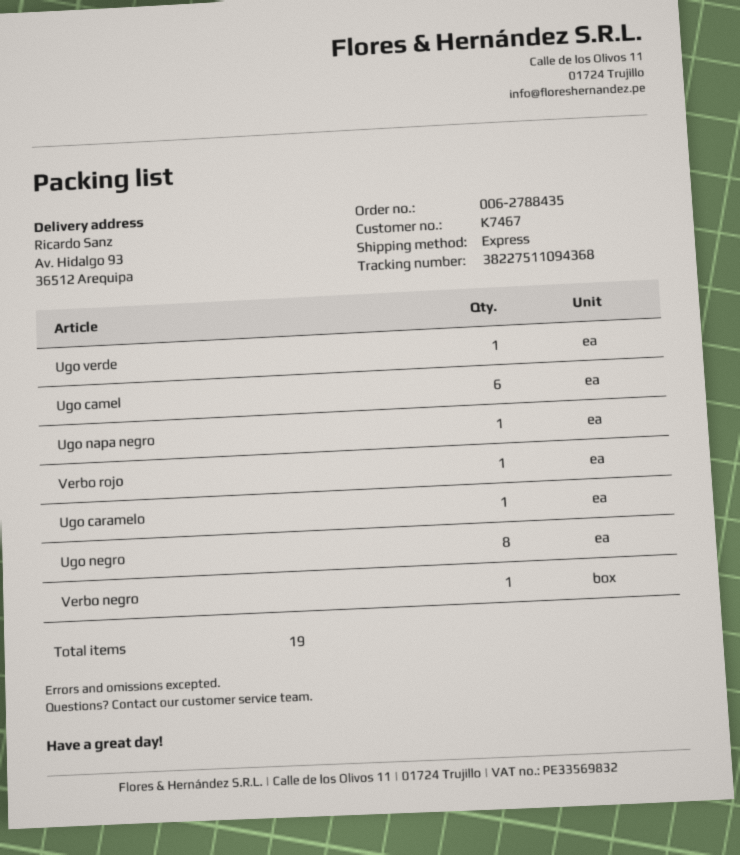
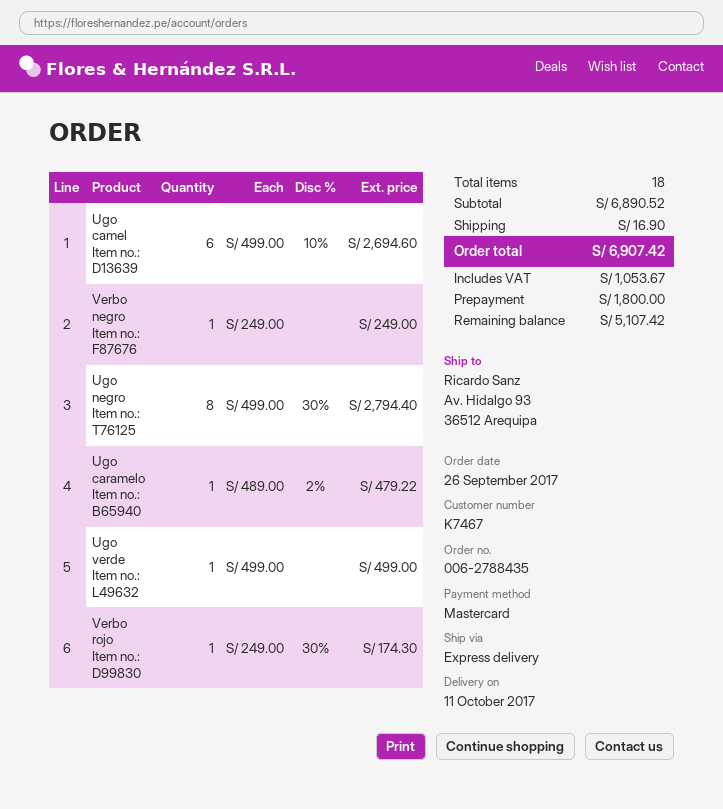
Ugo napa negro: 1 -> none
total quantity: 19 -> 18

